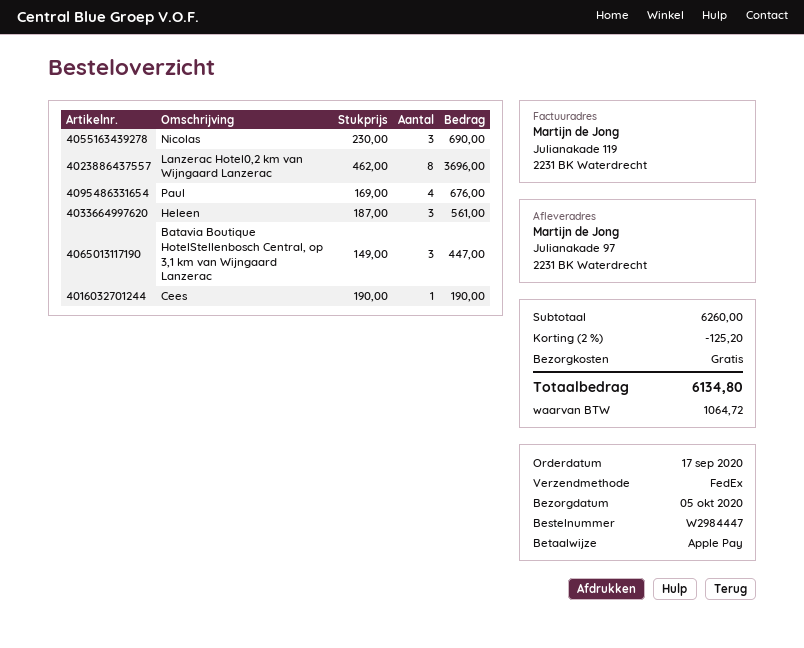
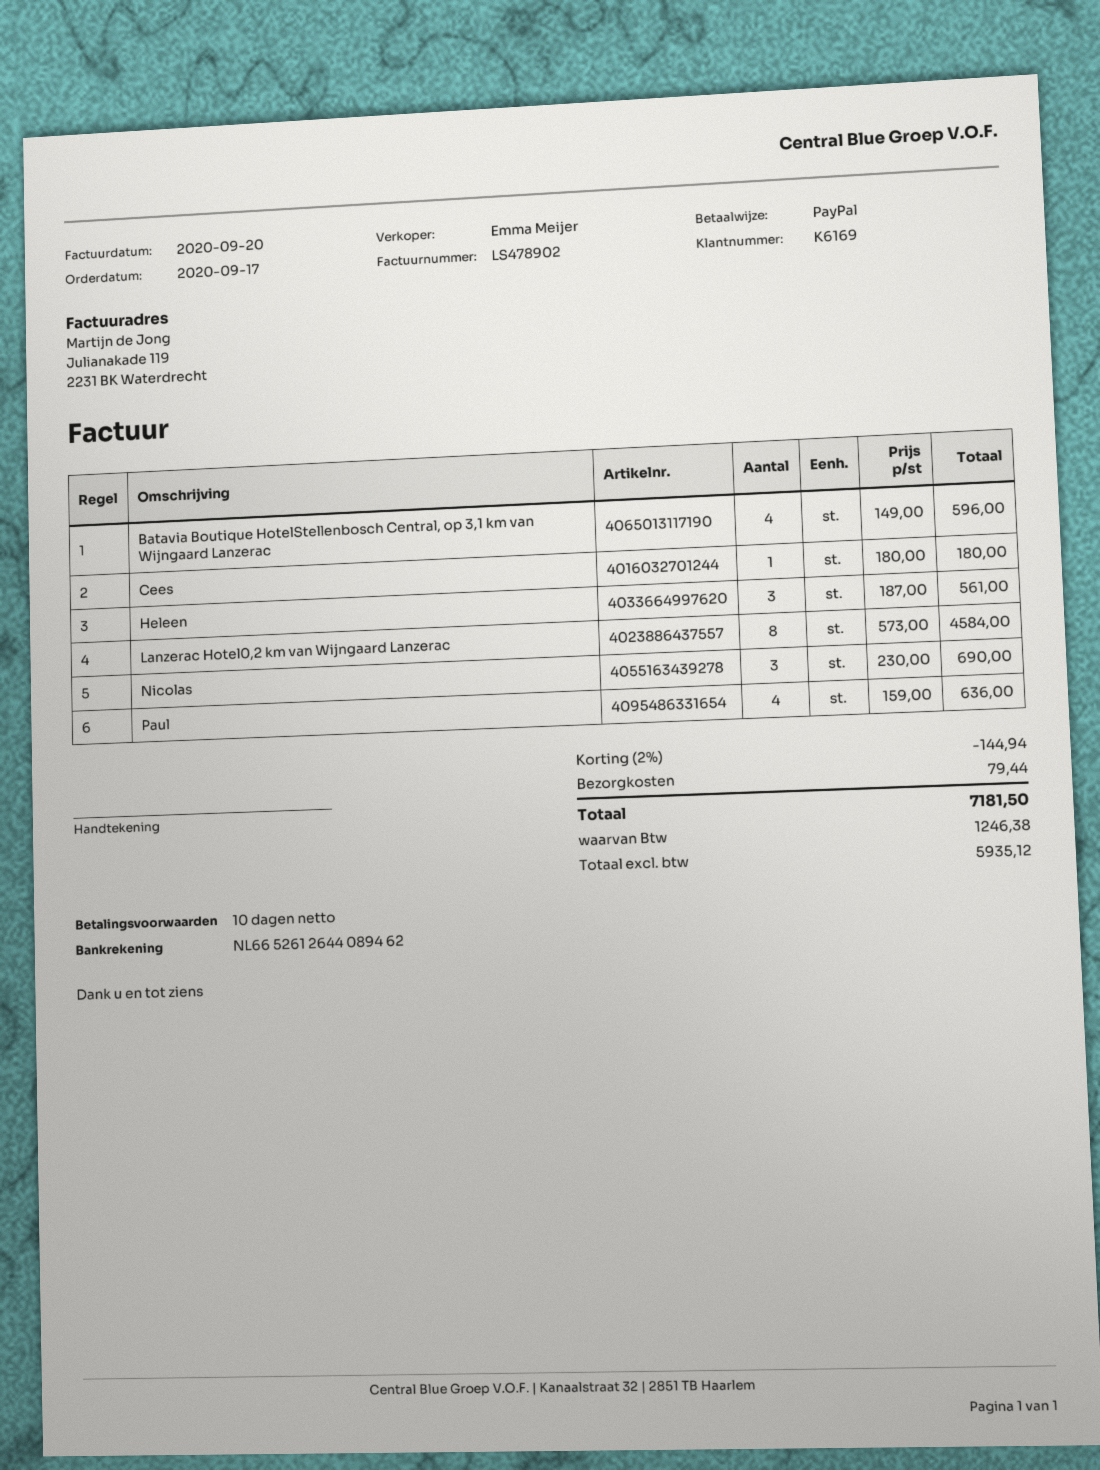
payment method: Apple Pay -> PayPal
Lanzerac Hotel0,2 km van Wijngaard Lanzerac: 8 x 462.00 = 3696.00 -> 8 x 573.00 = 4584.00
Paul: 4 x 169.00 = 676.00 -> 4 x 159.00 = 636.00
Batavia Boutique HotelStellenbosch Central, op 3,1 km van Wijngaard Lanzerac: 3 x 149.00 = 447.00 -> 4 x 149.00 = 596.00
Cees: 1 x 190.00 = 190.00 -> 1 x 180.00 = 180.00
discount: 2% = 125.20 -> 2% = 144.94
shipping: 0.00 -> 79.44
tax: 1064.72 -> 1246.38
total: 6134.80 -> 7181.50

